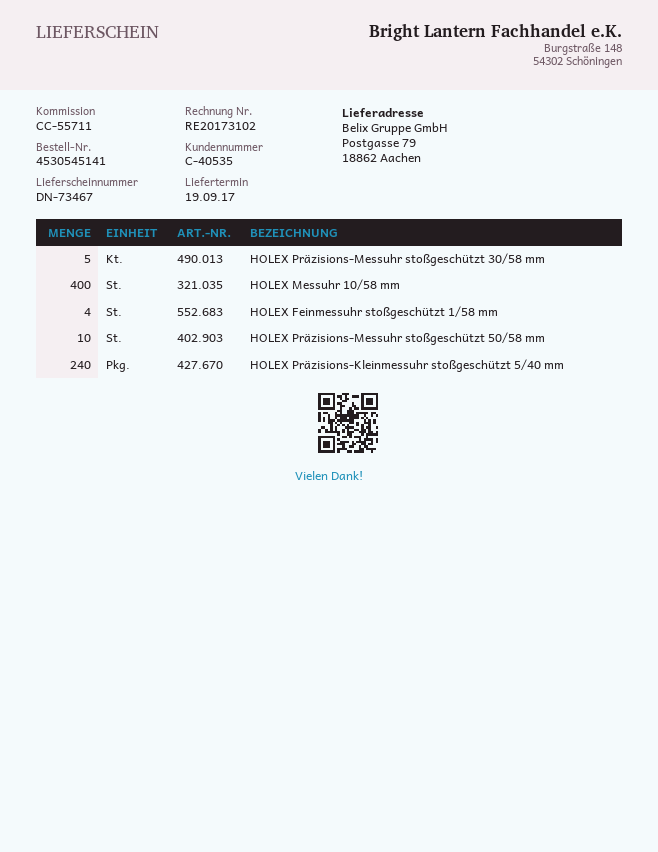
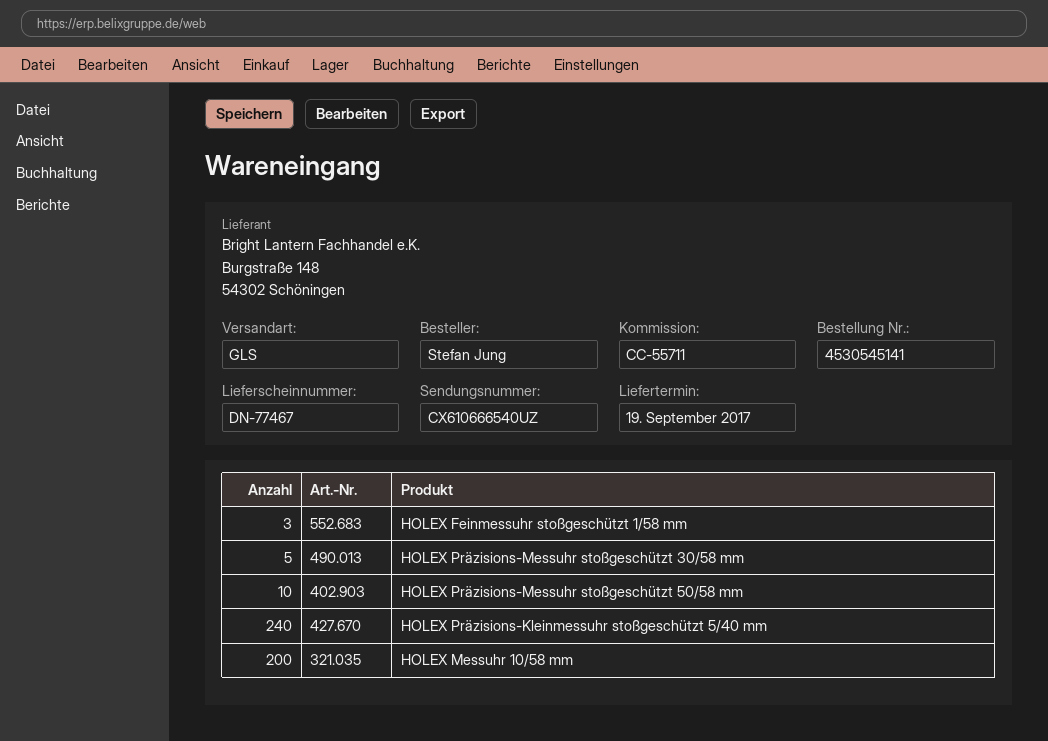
delivery note number: DN-73467 -> DN-77467
HOLEX Messuhr 10/58 mm: 400 -> 200
HOLEX Feinmessuhr stoßgeschützt 1/58 mm: 4 -> 3

